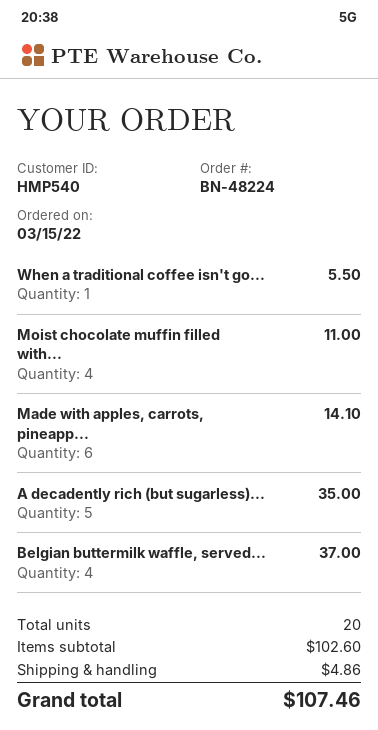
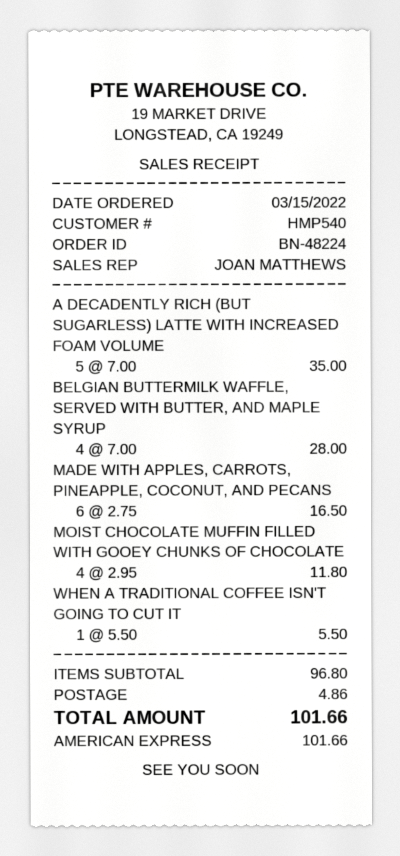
Moist chocolate muffin filled with...: 4 for 11.00 -> 4 for 11.80
Made with apples, carrots, pineapp...: 6 for 14.10 -> 6 for 16.50
Belgian buttermilk waffle, served...: 4 for 37.00 -> 4 for 28.00
subtotal: 102.60 -> 96.80
total: 107.46 -> 101.66

